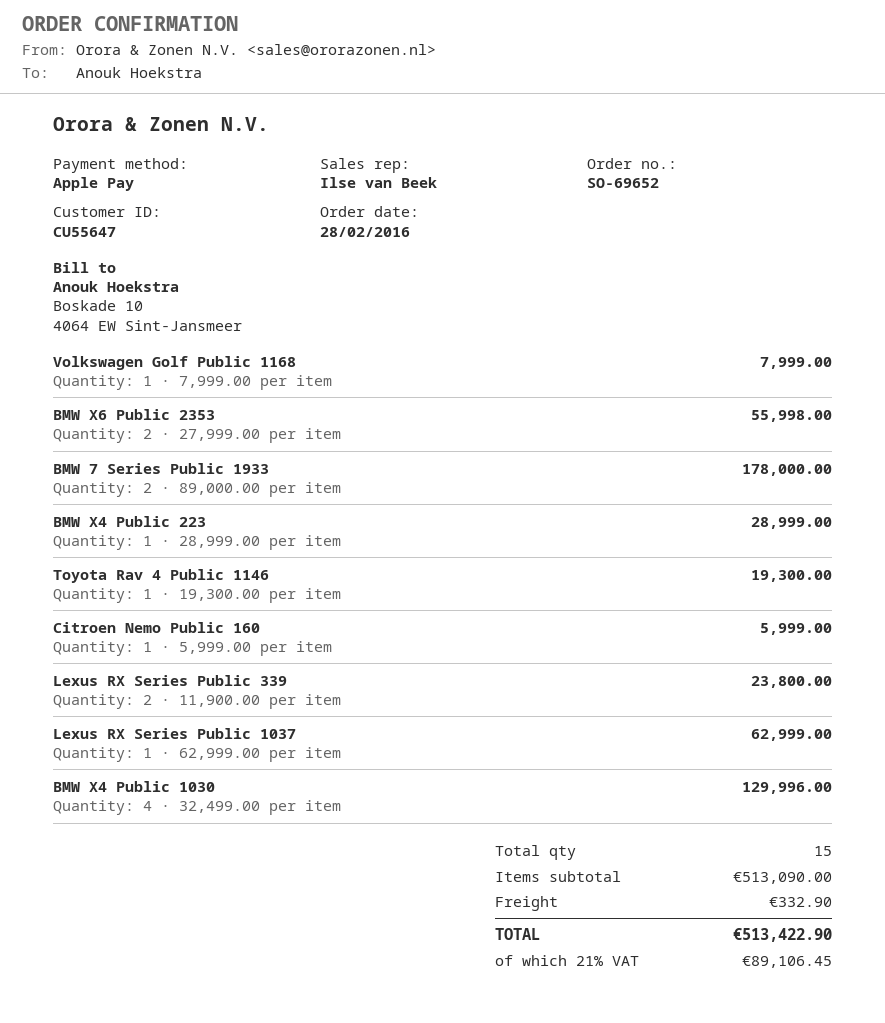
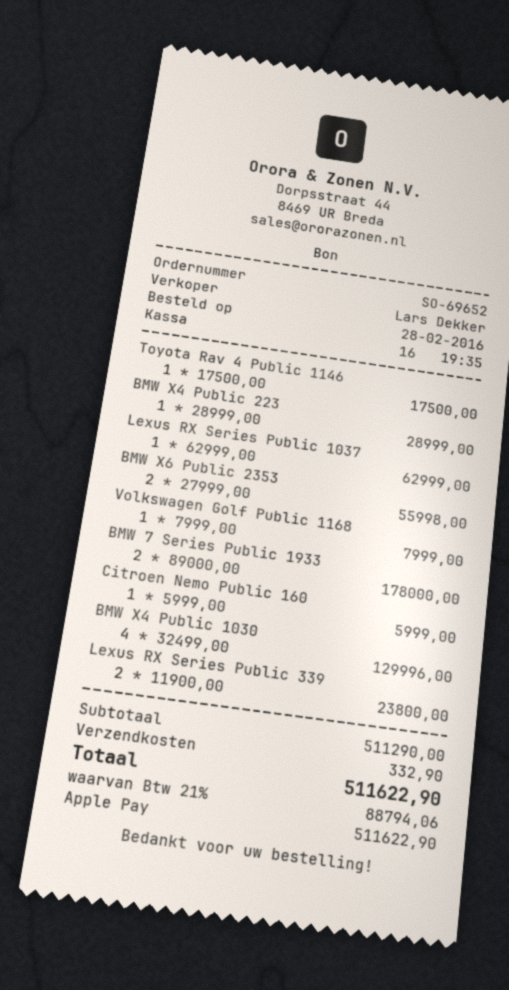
sales rep: Ilse van Beek -> Lars Dekker
Toyota Rav 4 Public 1146: 1 x 19300.00 = 19300.00 -> 1 x 17500.00 = 17500.00
subtotal: 513090.00 -> 511290.00
tax: 21% = 89106.45 -> 21% = 88794.06
total: 513422.90 -> 511622.90

